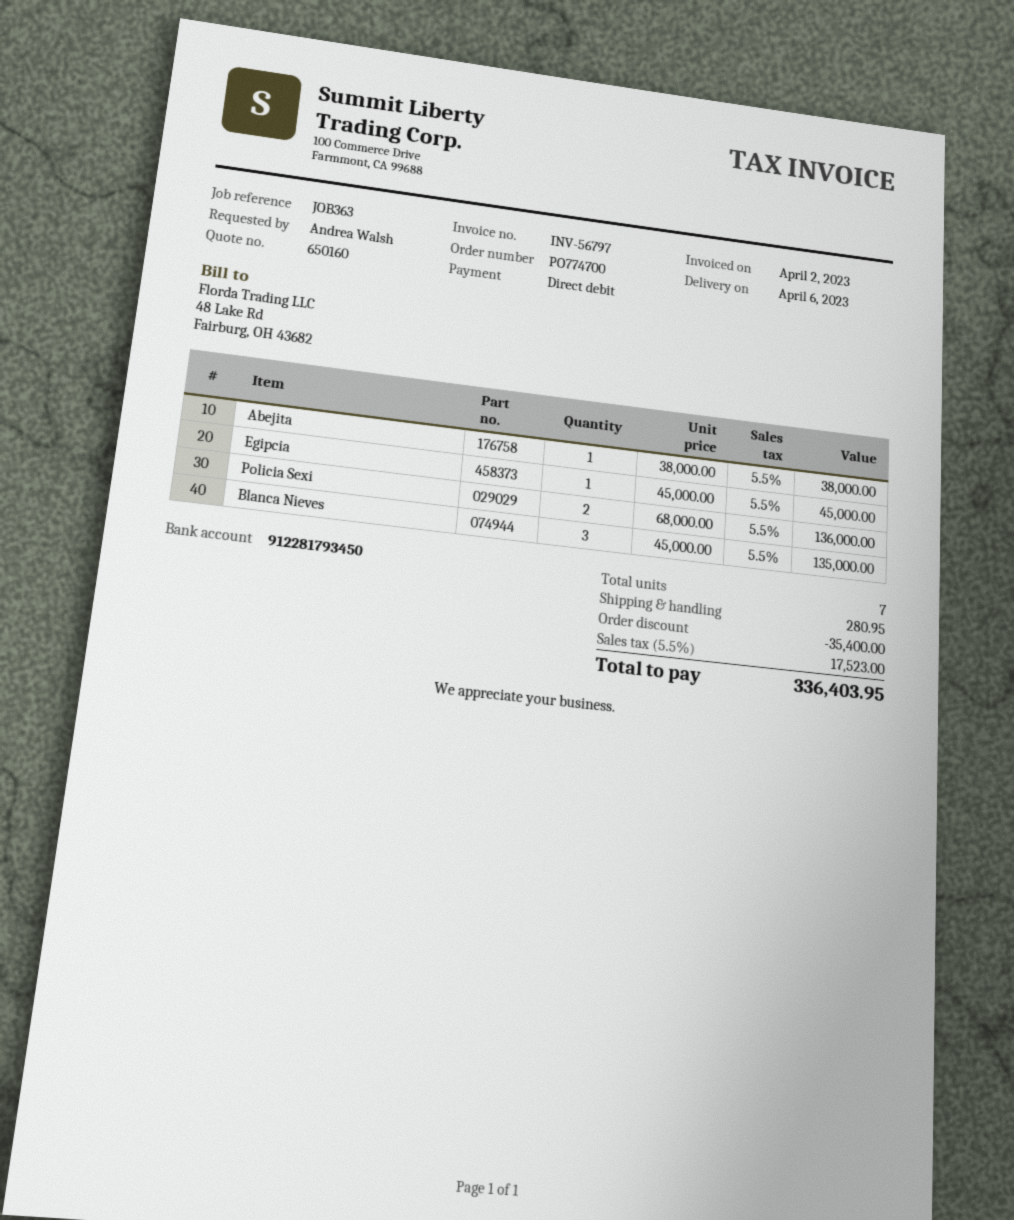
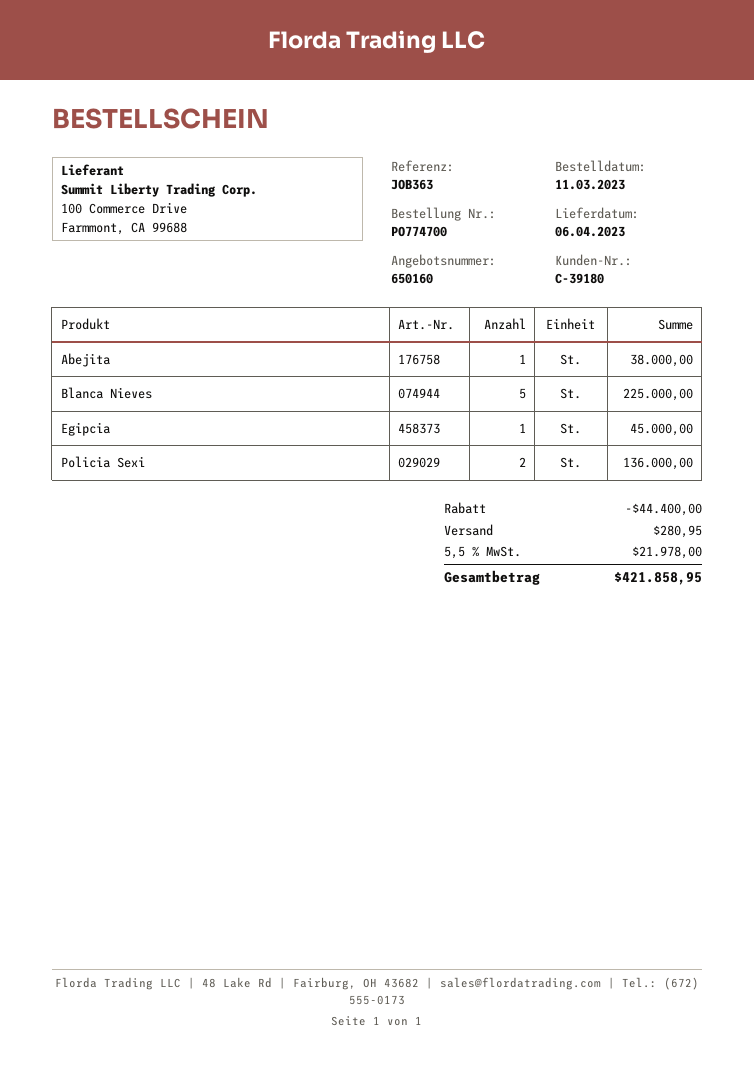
Blanca Nieves: 3 for 135000.00 -> 5 for 225000.00
discount: 35400.00 -> 44400.00
tax: 5.5% = 17523.00 -> 5.5% = 21978.00
total: 336403.95 -> 421858.95

